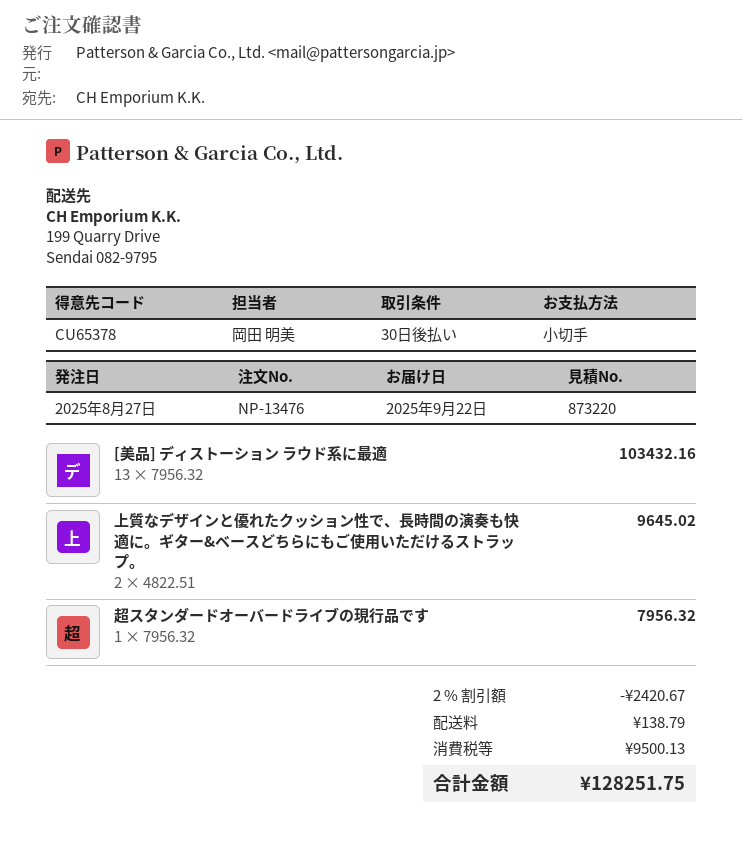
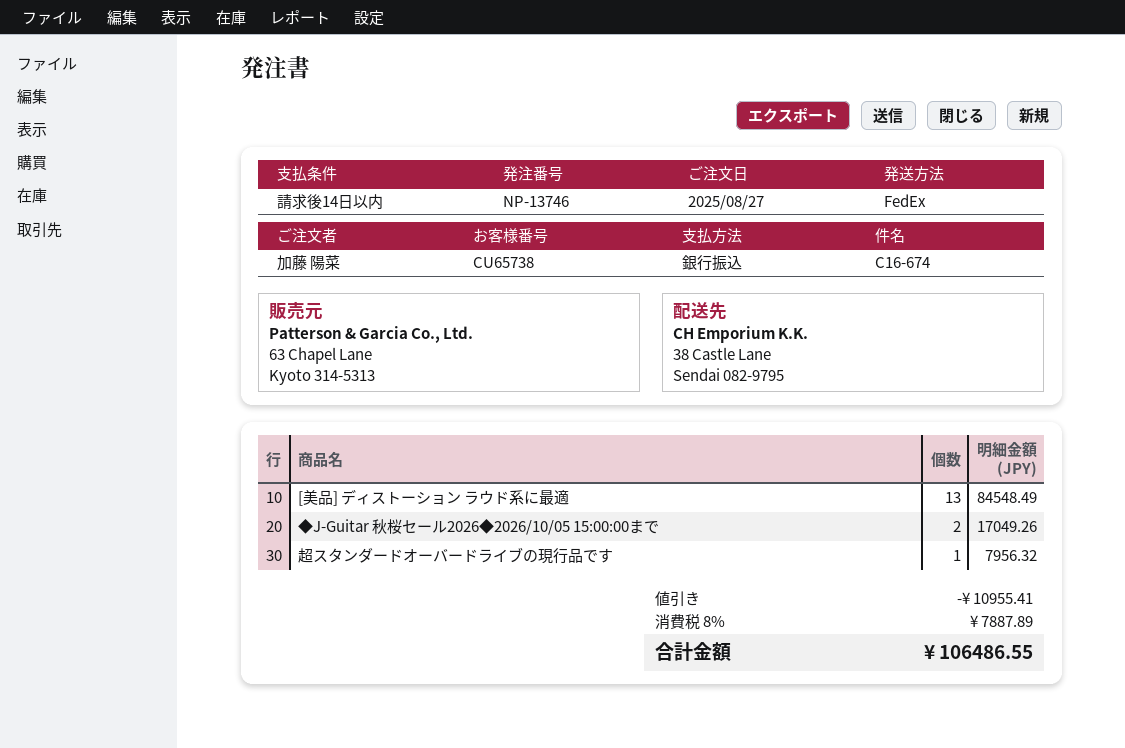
order number: NP-13476 -> NP-13746
payment terms: 30 days -> 14 days
customer number: CU65378 -> CU65738
payment method: cheque -> bank transfer
ship to: 199 Quarry Drive, Sendai 082-9795 -> 38 Castle Lane, Sendai 082-9795
[美品] ディストーション ラウド系に最適: 13 for 103432.16 -> 13 for 84548.49
上質なデザインと優れたクッション性で、長時間の演奏も快適に。ギター&ベースどちらにもご使用いただけるストラップ。: 2 for 9645.02 -> none
◆J-Guitar 秋桜セール2026◆2026/10/05 15:00:00まで: none -> 2 for 17049.26
discount: 2420.67 -> 10955.41
shipping: 138.79 -> none
tax: 9500.13 -> 7887.89
total: 128251.75 -> 106486.55

